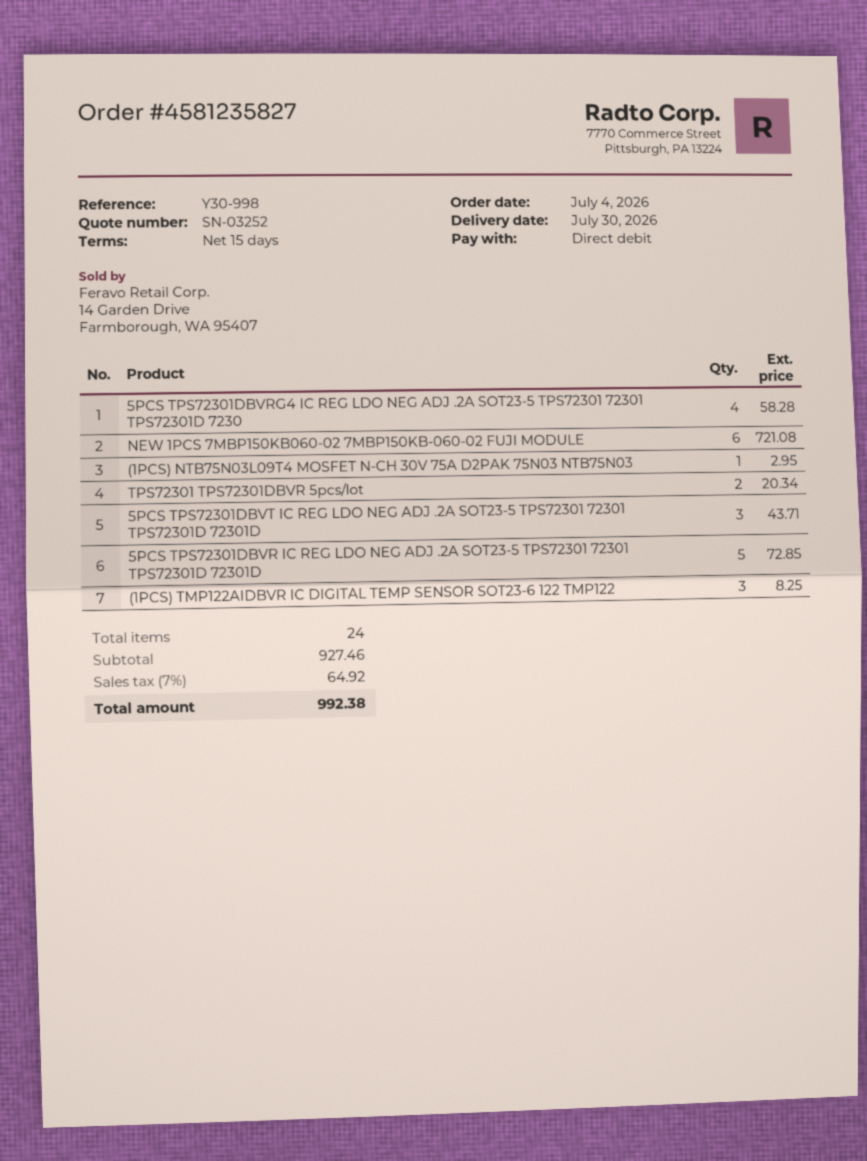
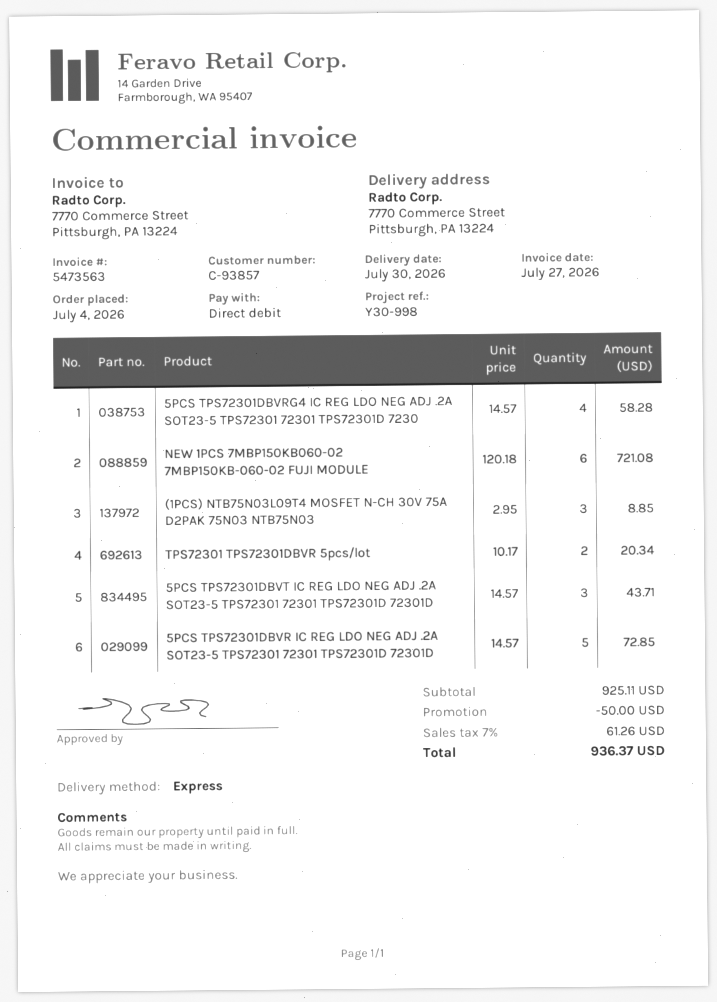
(1PCS) NTB75N03L09T4 MOSFET N-CH 30V 75A D2PAK 75N03 NTB75N03: 1 for 2.95 -> 3 for 8.85
(1PCS) TMP122AIDBVR IC DIGITAL TEMP SENSOR SOT23-6 122 TMP122: 3 for 8.25 -> none
subtotal: 927.46 -> 925.11
discount: none -> 50.00
tax: 7% = 64.92 -> 7% = 61.26
total: 992.38 -> 936.37

